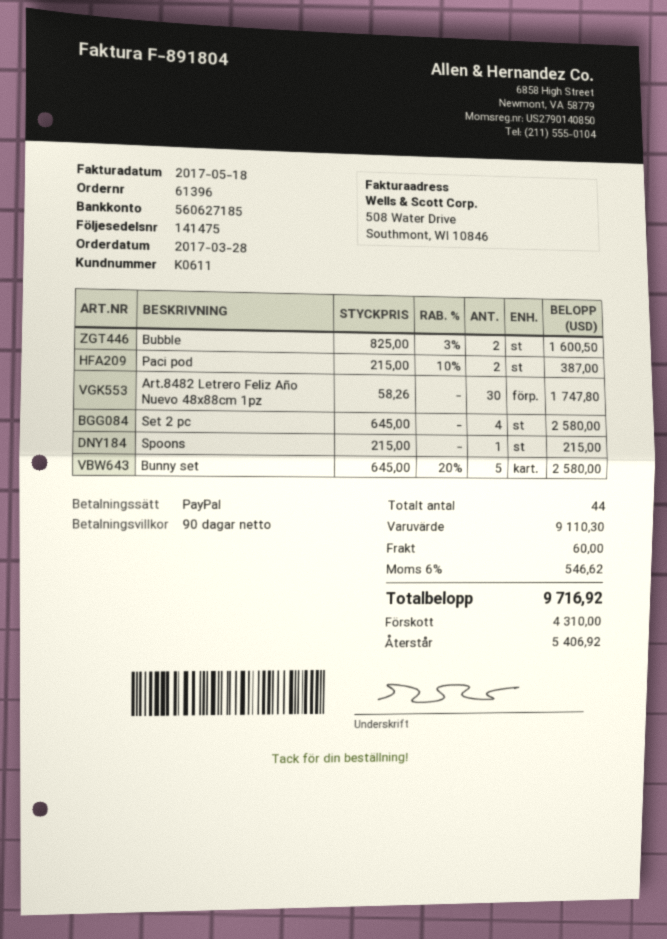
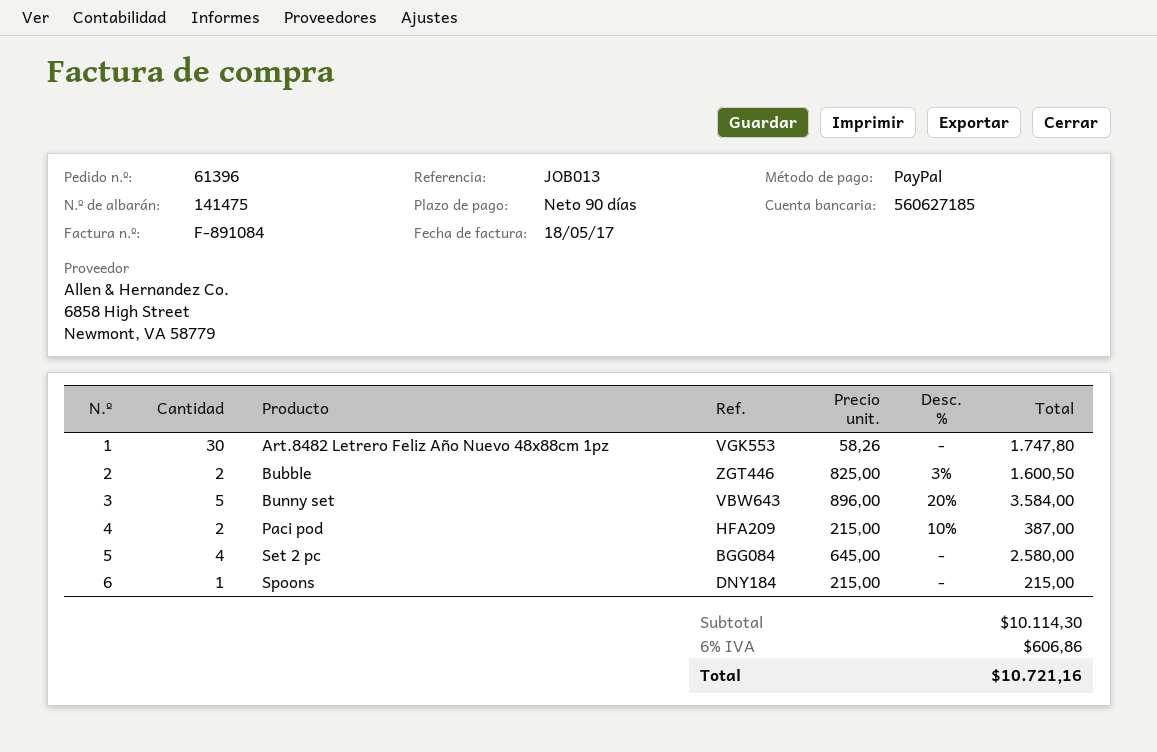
invoice number: F-891804 -> F-891084
Bunny set: 5 x 645.00 - 20% = 2580.00 -> 5 x 896.00 - 20% = 3584.00
subtotal: 9110.30 -> 10114.30
shipping: 60.00 -> none
tax: 6% = 546.62 -> 6% = 606.86
total: 9716.92 -> 10721.16

